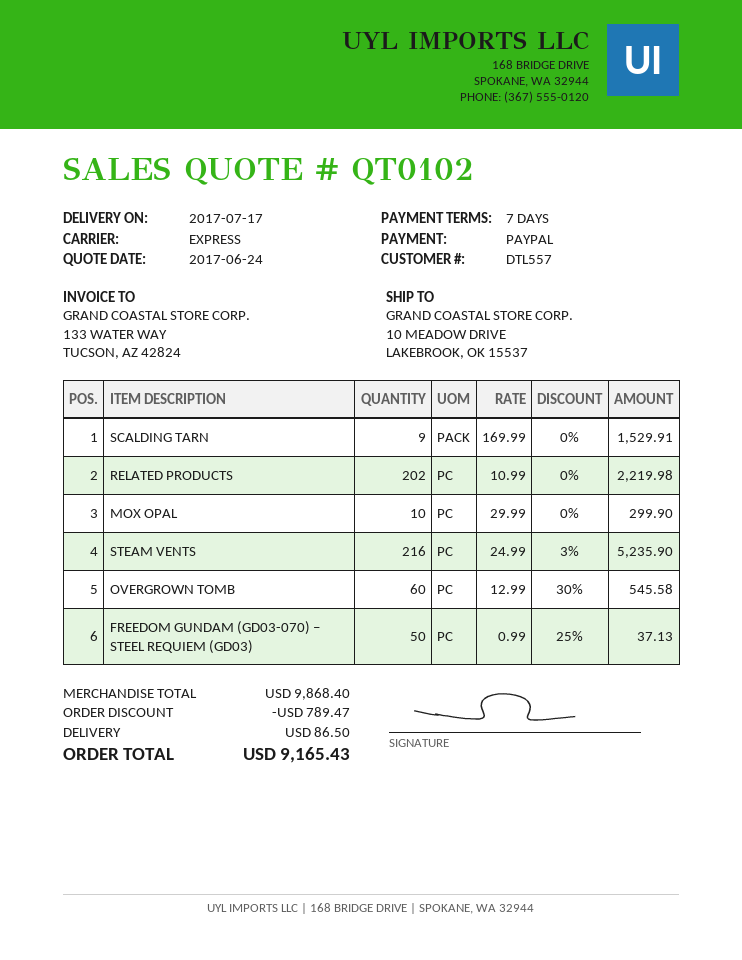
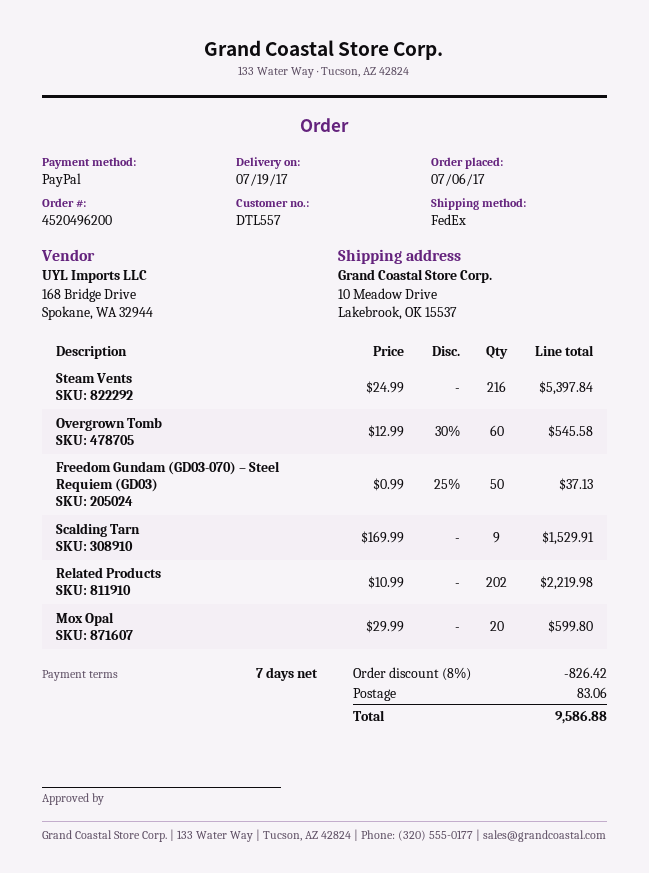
delivery date: 2017-07-17 -> 2017-07-19
shipping method: express -> FedEx
MOX OPAL: 10 x 29.99 = 299.90 -> 20 x 29.99 = 599.80
STEAM VENTS: 216 x 24.99 - 3% = 5235.90 -> 216 x 24.99 = 5397.84
discount: 789.47 -> 826.42
shipping: 86.50 -> 83.06
total: 9165.43 -> 9586.88

